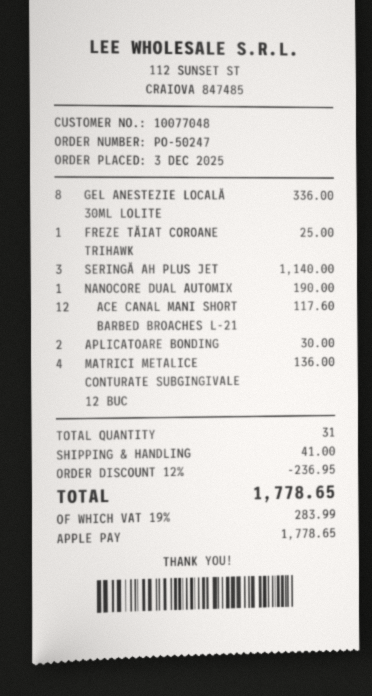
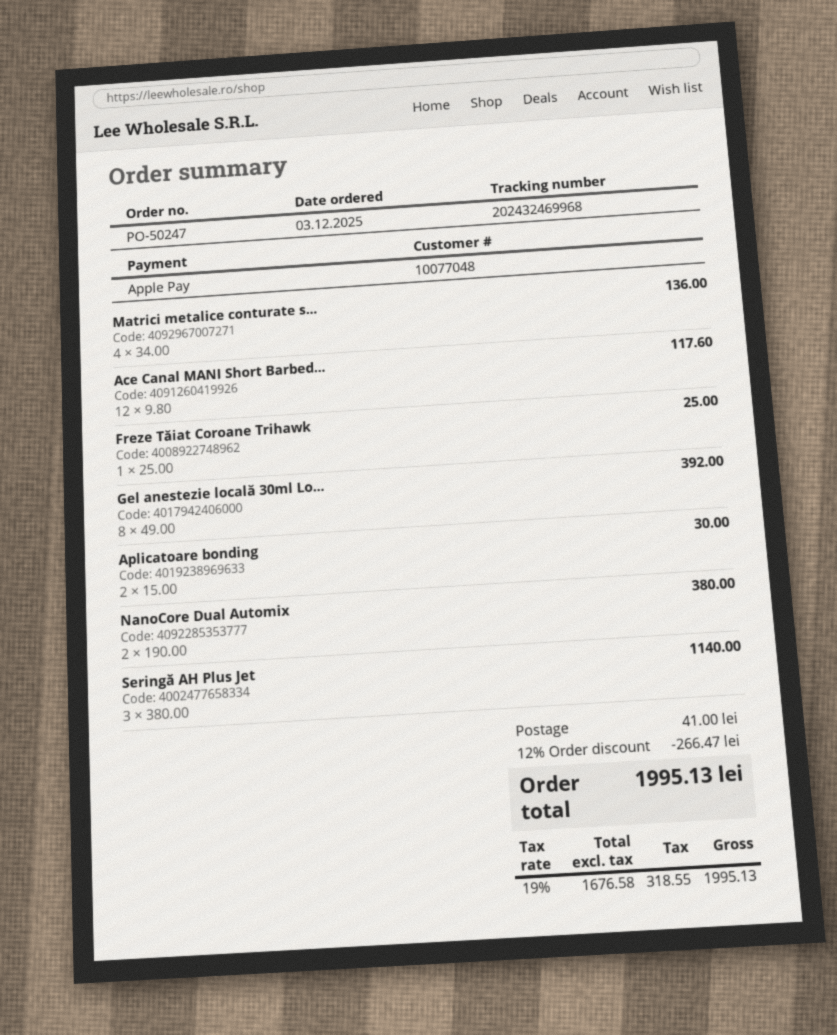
GEL ANESTEZIE LOCALĂ 30ML LOLITE: 8 for 336.00 -> 8 for 392.00
NANOCORE DUAL AUTOMIX: 1 for 190.00 -> 2 for 380.00
discount: 12% = 236.95 -> 12% = 266.47
tax: 19% = 283.99 -> 19% = 318.55
total: 1778.65 -> 1995.13

